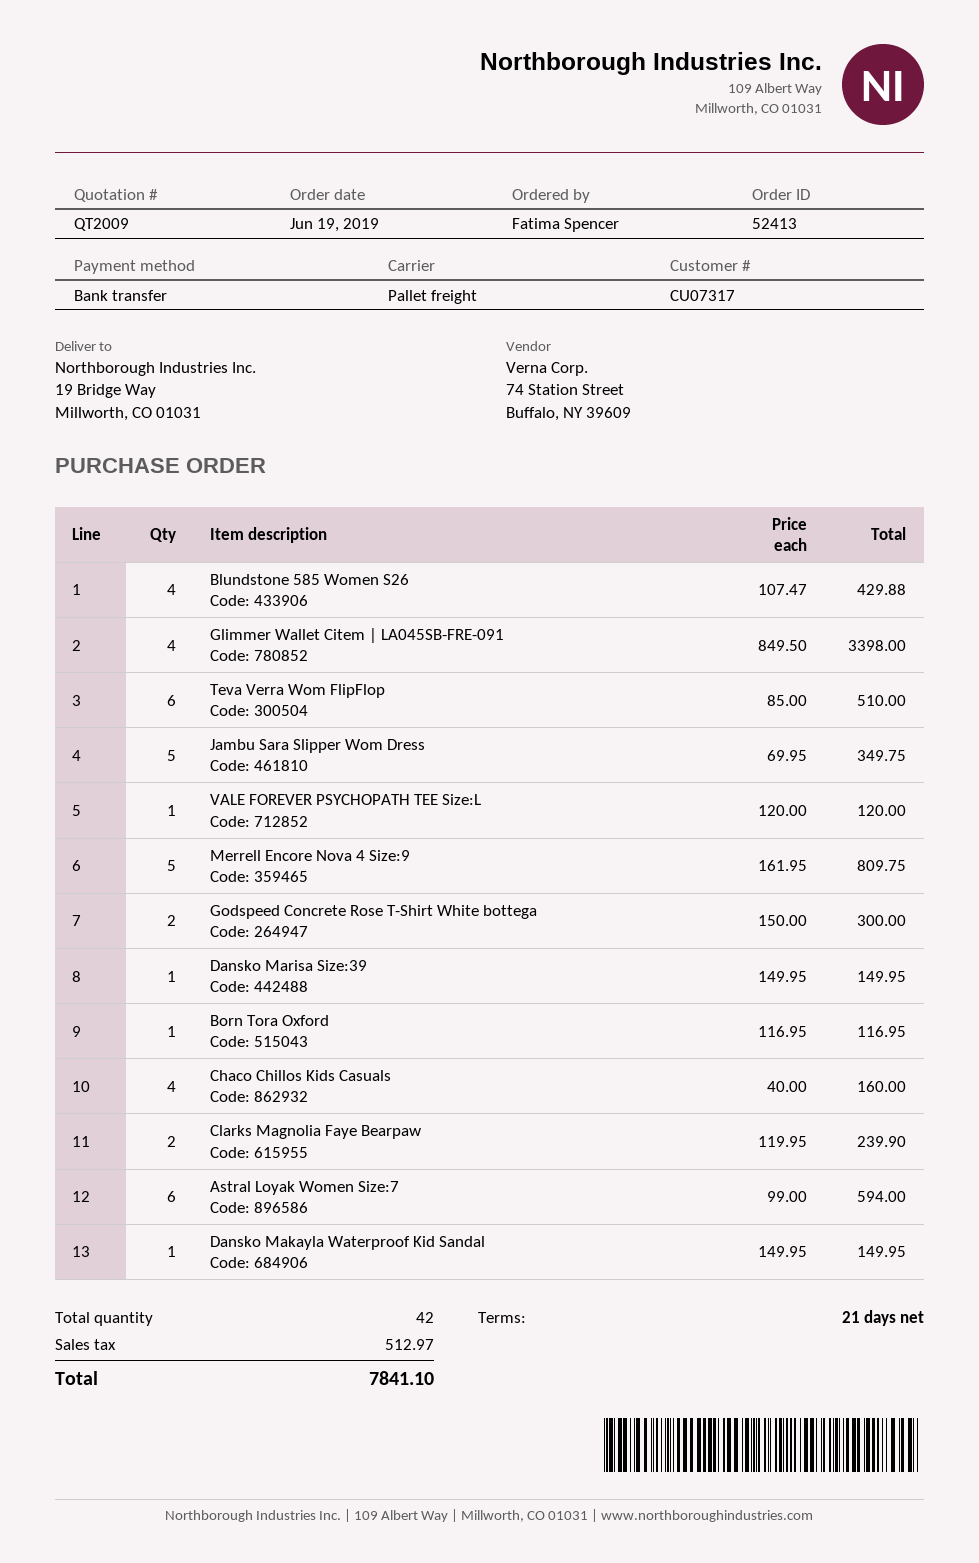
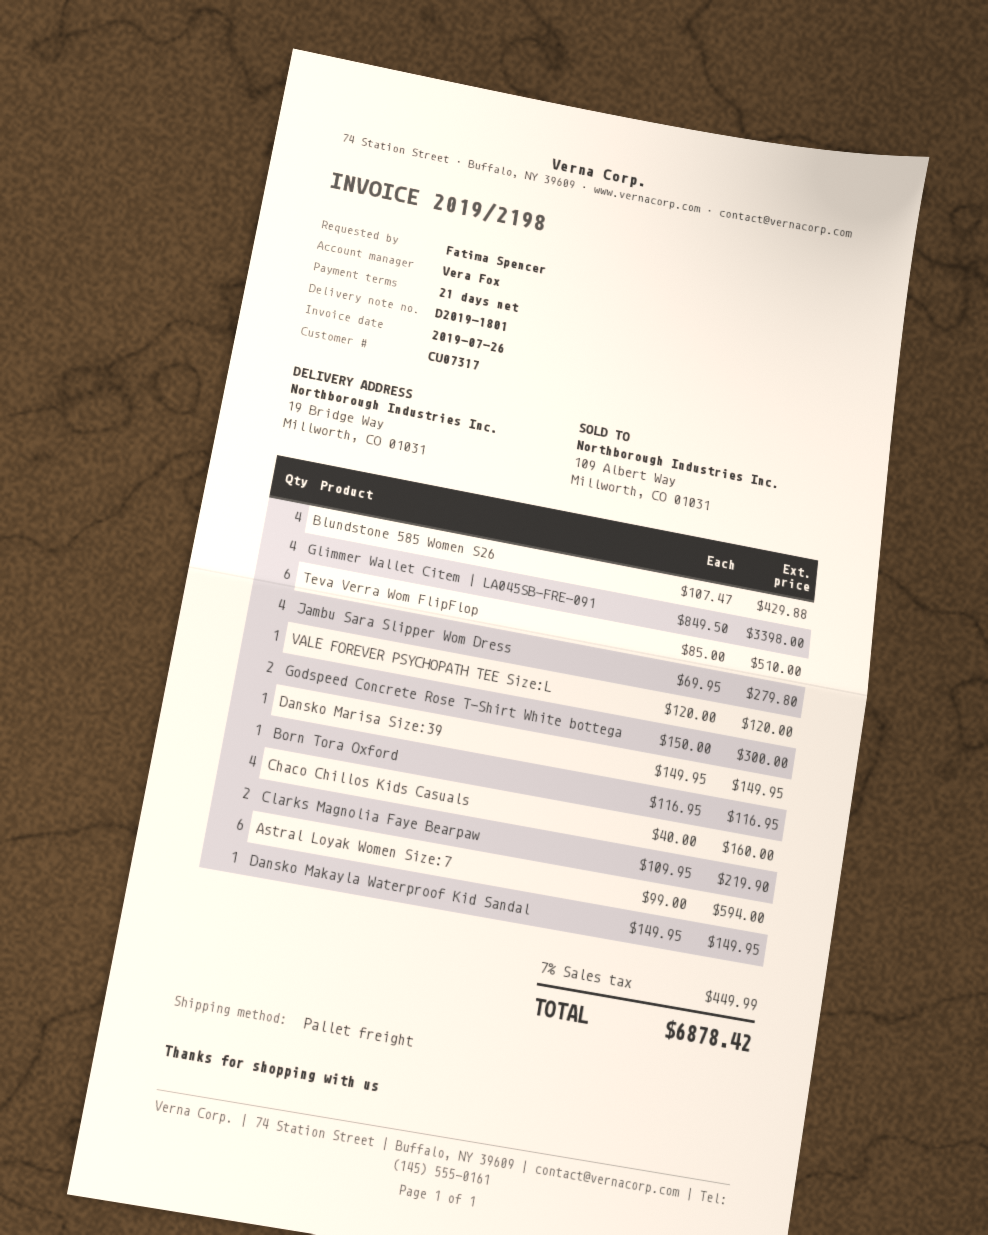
Jambu Sara Slipper Wom Dress: 5 x 69.95 = 349.75 -> 4 x 69.95 = 279.80
Merrell Encore Nova 4 Size:9: 5 x 161.95 = 809.75 -> none
Clarks Magnolia Faye Bearpaw: 2 x 119.95 = 239.90 -> 2 x 109.95 = 219.90
tax: 512.97 -> 449.99
total: 7841.10 -> 6878.42

